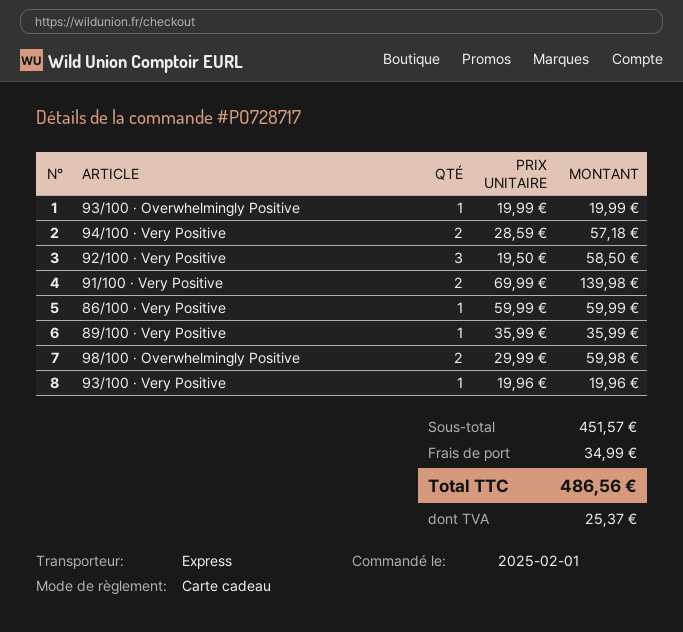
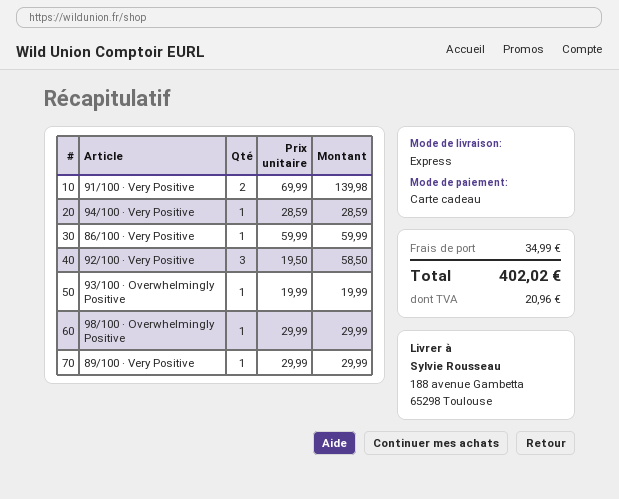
94/100 · Very Positive: 2 x 28.59 = 57.18 -> 1 x 28.59 = 28.59
89/100 · Very Positive: 1 x 35.99 = 35.99 -> 1 x 29.99 = 29.99
98/100 · Overwhelmingly Positive: 2 x 29.99 = 59.98 -> 1 x 29.99 = 29.99
93/100 · Very Positive: 1 x 19.96 = 19.96 -> none
tax: 25.37 -> 20.96
total: 486.56 -> 402.02

